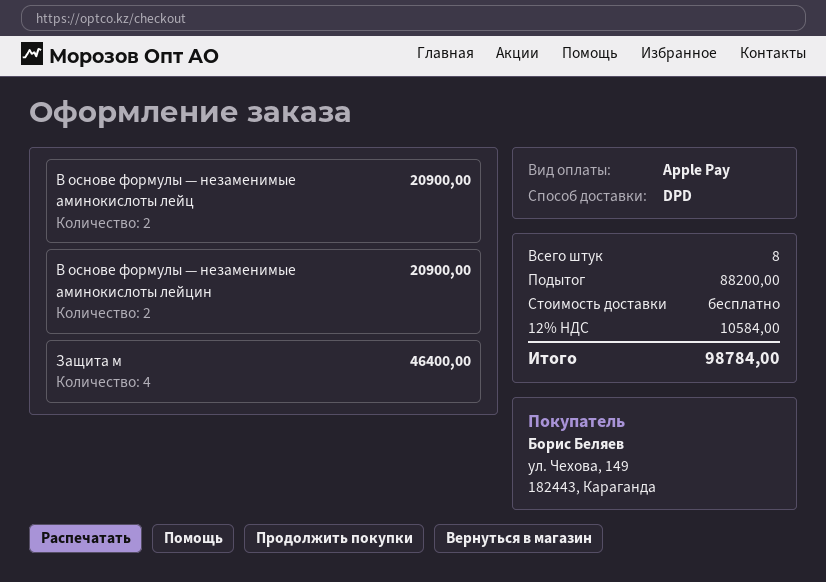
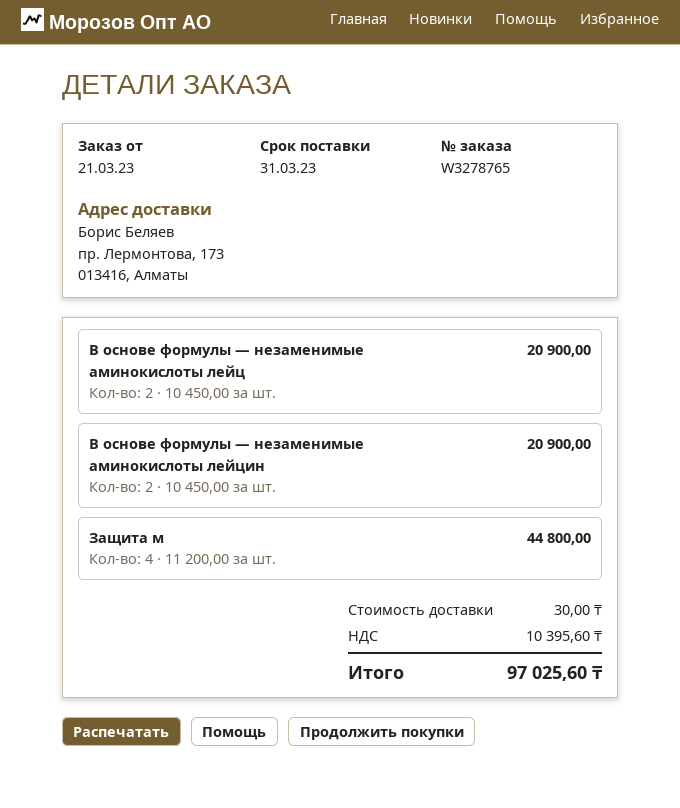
Защита м: 4 for 46400.00 -> 4 for 44800.00
shipping: 0.00 -> 30.00
tax: 10584.00 -> 10395.60
total: 98784.00 -> 97025.60

